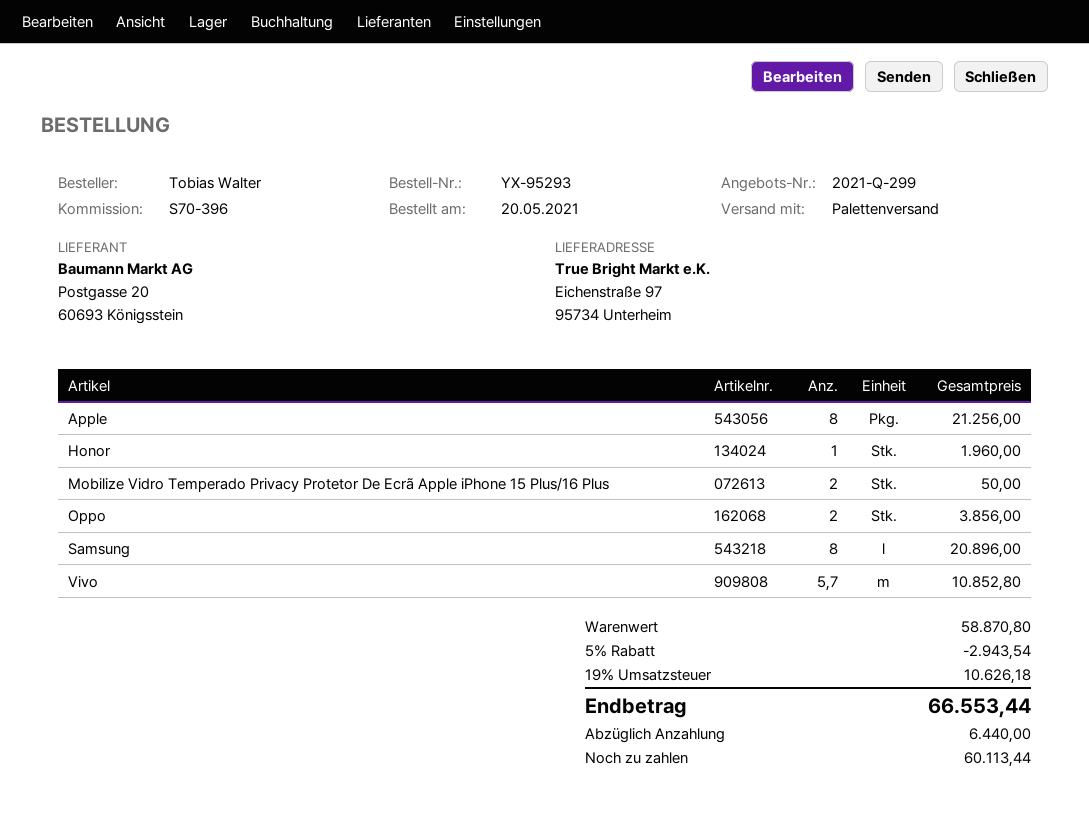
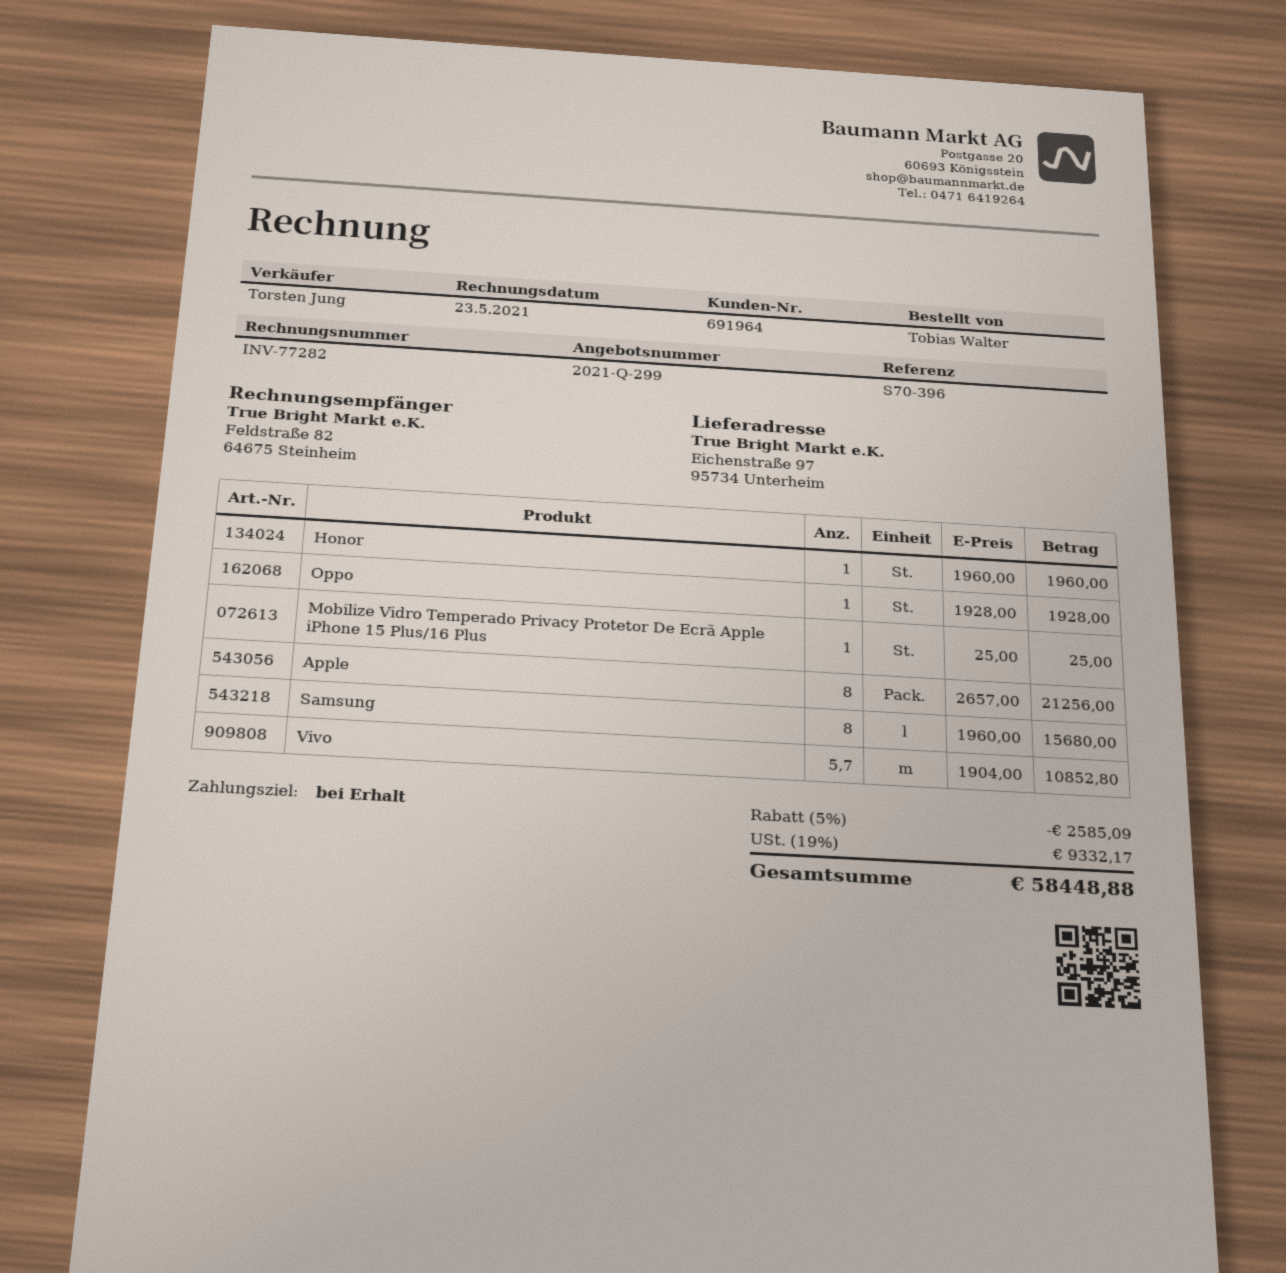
Mobilize Vidro Temperado Privacy Protetor De Ecrã Apple iPhone 15 Plus/16 Plus: 2 for 50.00 -> 1 for 25.00
Oppo: 2 for 3856.00 -> 1 for 1928.00
Samsung: 8 for 20896.00 -> 8 for 15680.00
discount: 5% = 2943.54 -> 5% = 2585.09
tax: 19% = 10626.18 -> 19% = 9332.17
total: 66553.44 -> 58448.88

